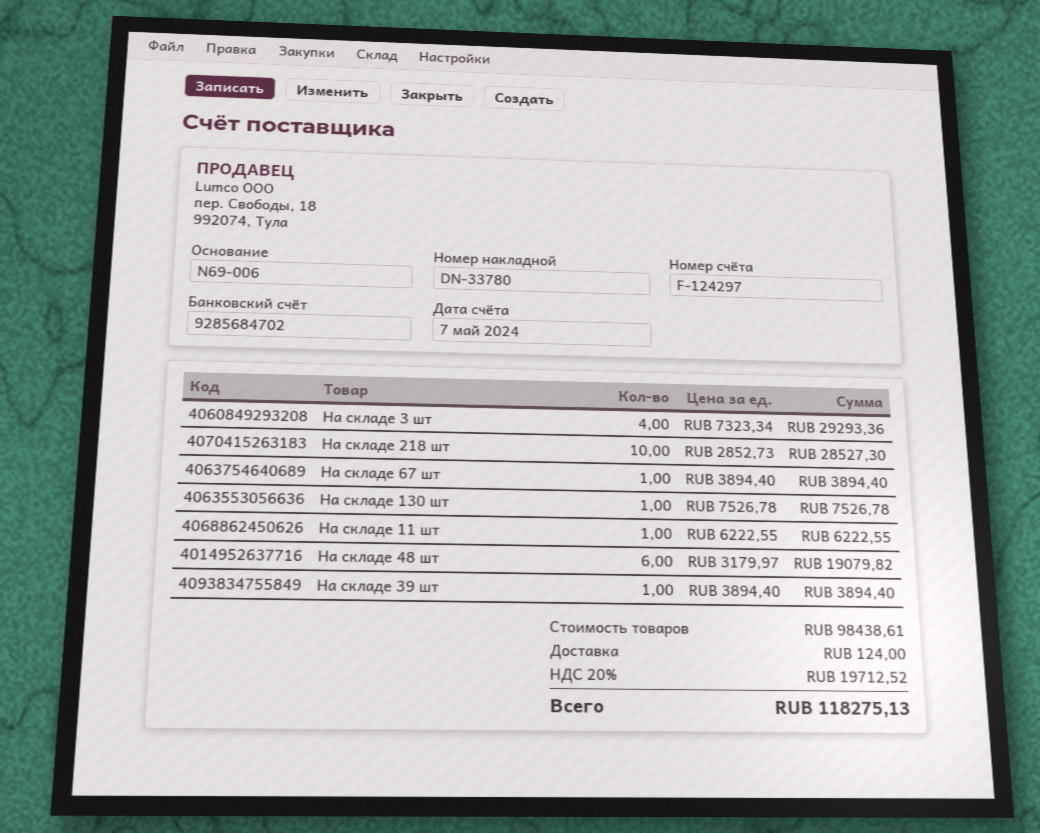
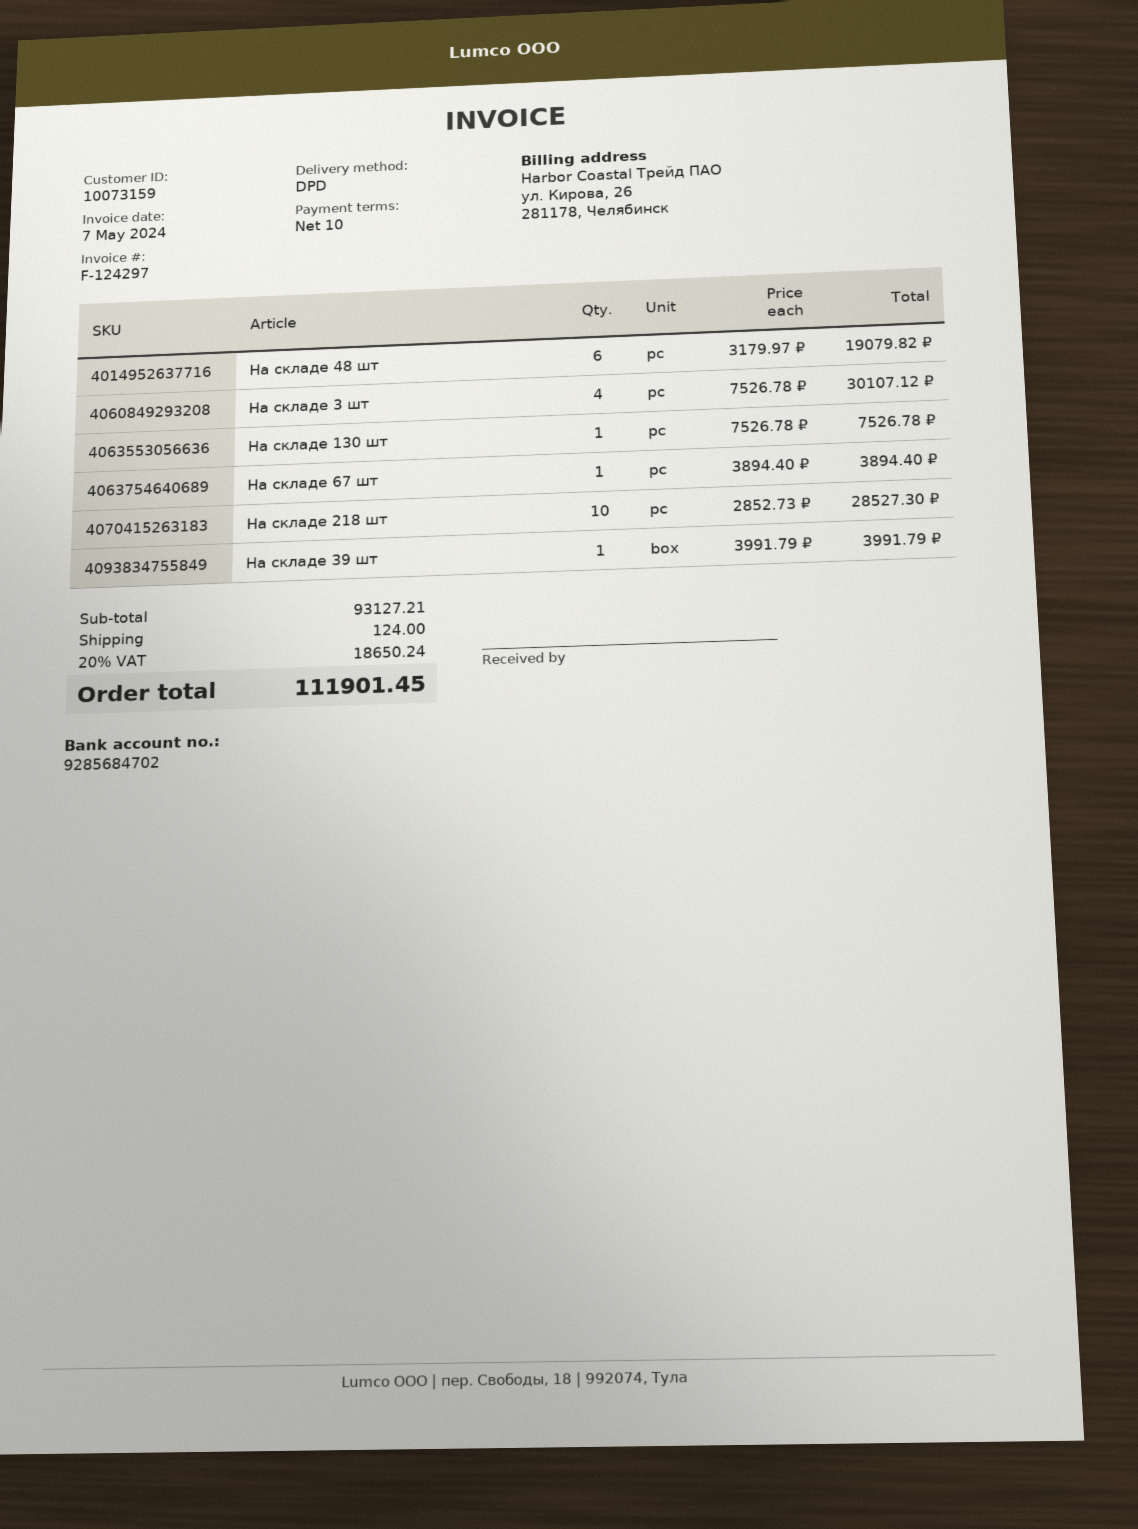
На складе 3 шт: 4 x 7323.34 = 29293.36 -> 4 x 7526.78 = 30107.12
На складе 11 шт: 1 x 6222.55 = 6222.55 -> none
На складе 39 шт: 1 x 3894.40 = 3894.40 -> 1 x 3991.79 = 3991.79
subtotal: 98438.61 -> 93127.21
tax: 20% = 19712.52 -> 20% = 18650.24
total: 118275.13 -> 111901.45

